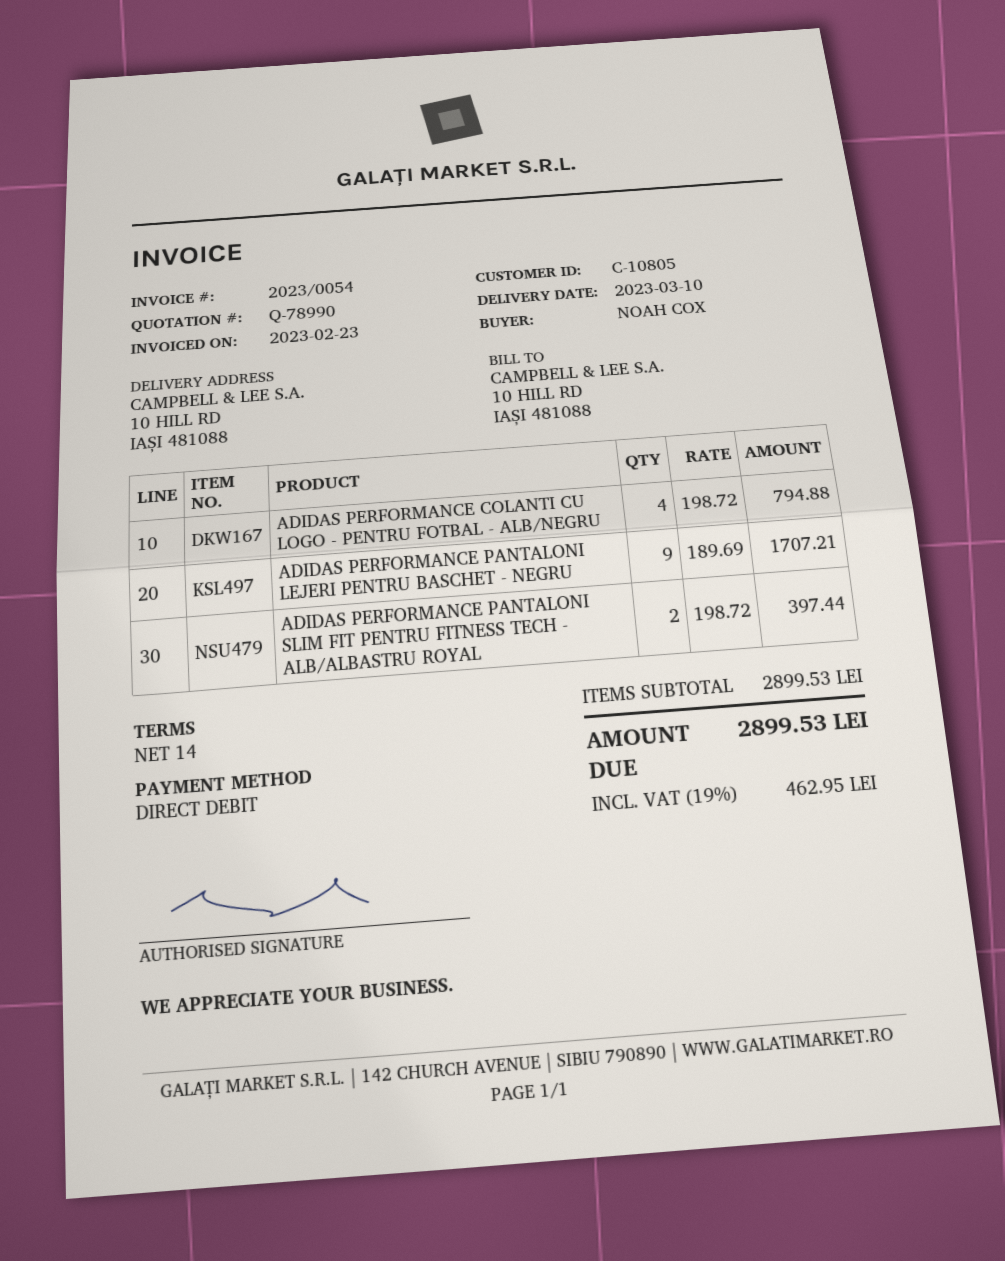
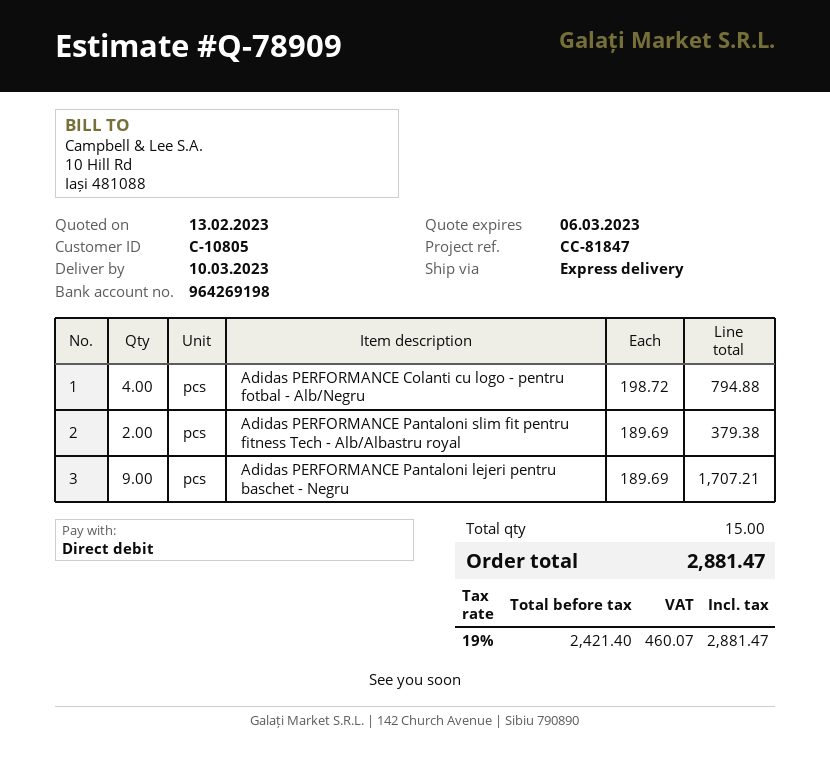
quote number: Q-78990 -> Q-78909
ADIDAS PERFORMANCE PANTALONI SLIM FIT PENTRU FITNESS TECH - ALB/ALBASTRU ROYAL: 2 x 198.72 = 397.44 -> 2 x 189.69 = 379.38
tax: 19% = 462.95 -> 19% = 460.07
total: 2899.53 -> 2881.47

